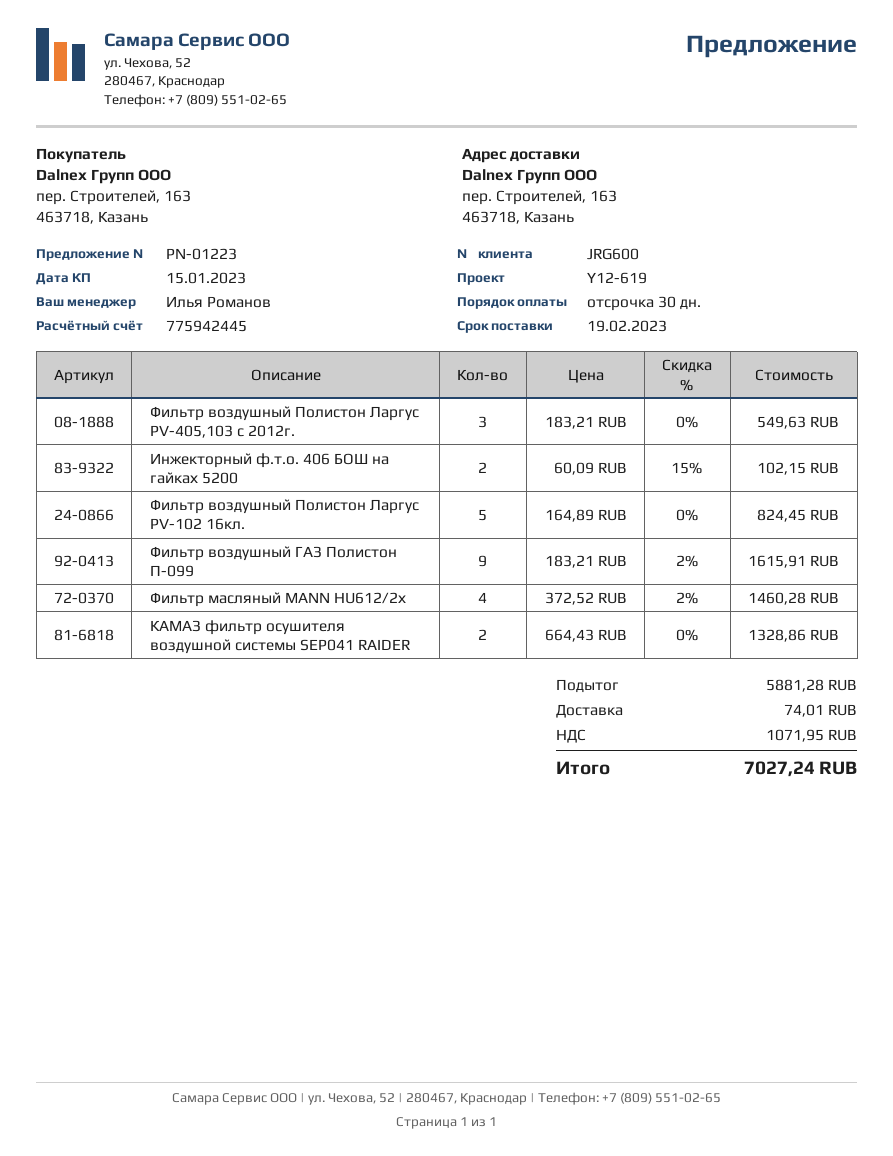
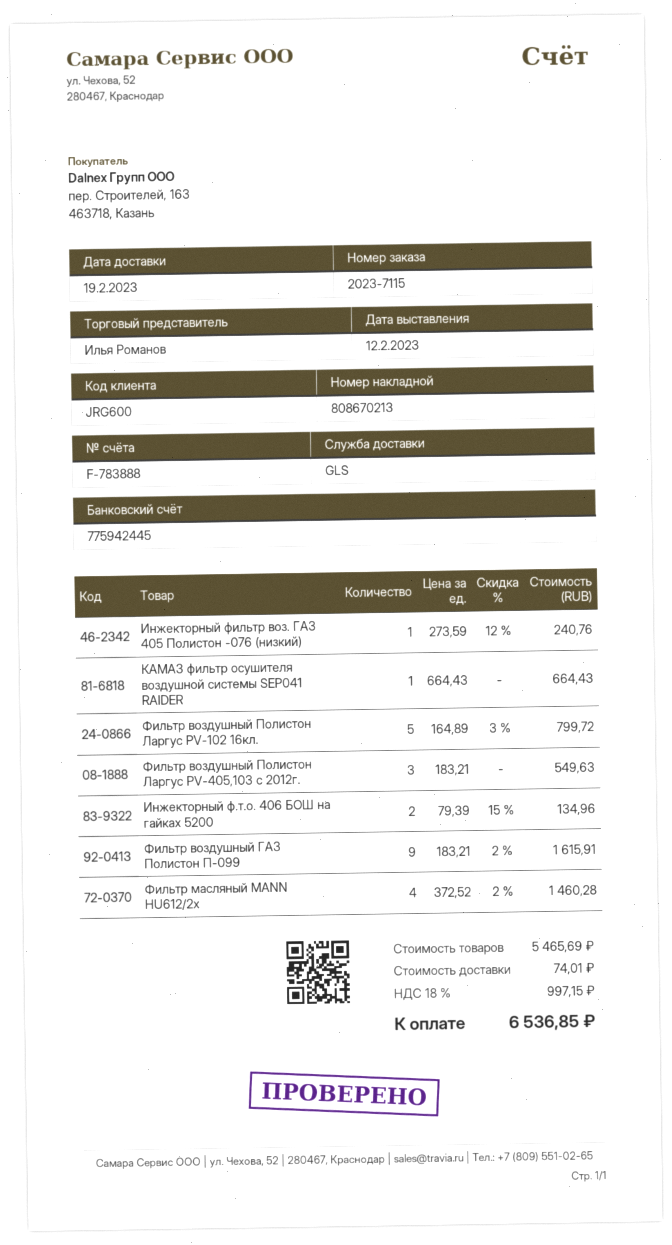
Инжекторный ф.т.о. 406 БОШ на гайках 5200: 2 x 60.09 - 15% = 102.15 -> 2 x 79.39 - 15% = 134.96
Фильтр воздушный Полистон Ларгус PV-102 16кл.: 5 x 164.89 = 824.45 -> 5 x 164.89 - 3% = 799.72
КАМАЗ фильтр осушителя воздушной системы SEP041 RAIDER: 2 x 664.43 = 1328.86 -> 1 x 664.43 = 664.43
Инжекторный фильтр воз. ГАЗ 405 Полистон -076 (низкий): none -> 1 x 273.59 - 12% = 240.76
subtotal: 5881.28 -> 5465.69
tax: 1071.95 -> 997.15
total: 7027.24 -> 6536.85

